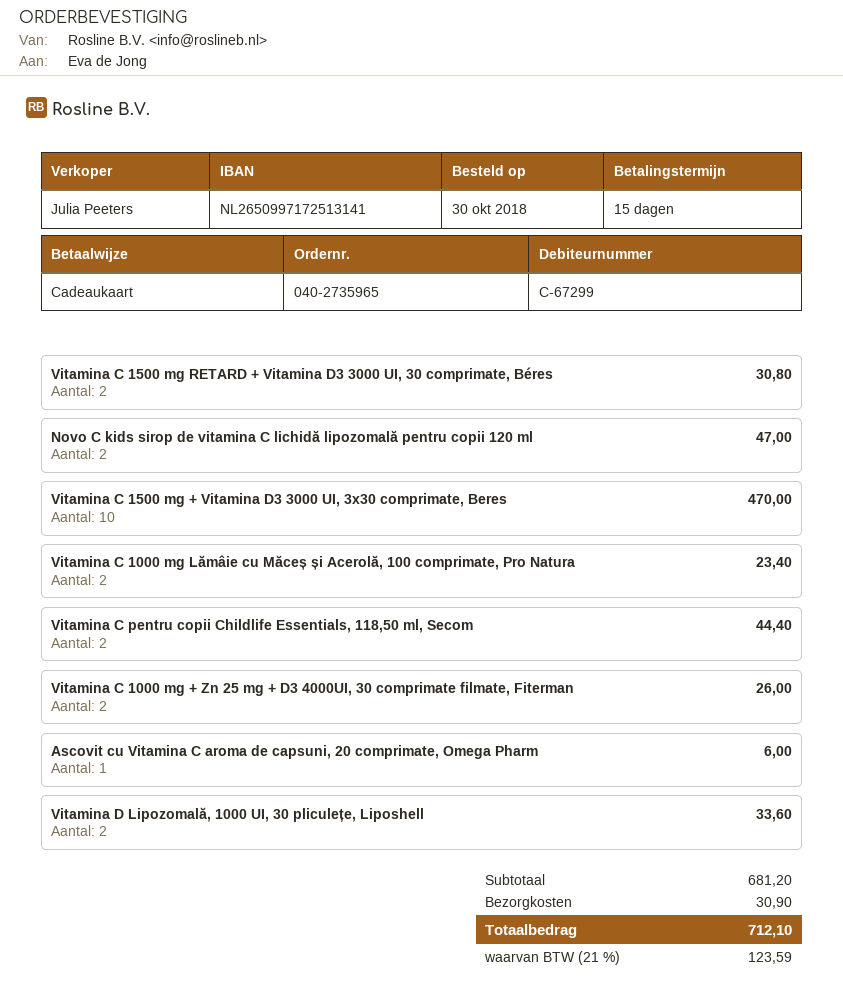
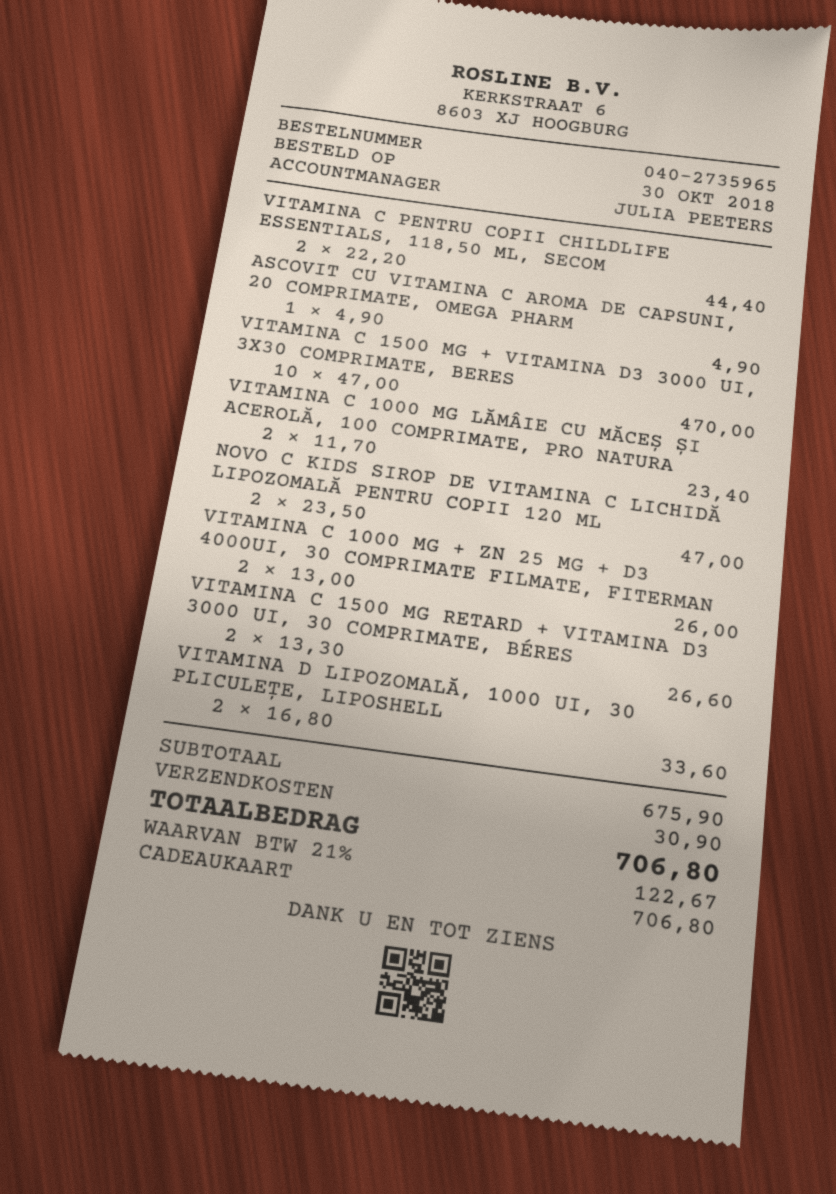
Vitamina C 1500 mg RETARD + Vitamina D3 3000 UI, 30 comprimate, Béres: 2 for 30.80 -> 2 for 26.60
Ascovit cu Vitamina C aroma de capsuni, 20 comprimate, Omega Pharm: 1 for 6.00 -> 1 for 4.90
subtotal: 681.20 -> 675.90
tax: 21% = 123.59 -> 21% = 122.67
total: 712.10 -> 706.80

